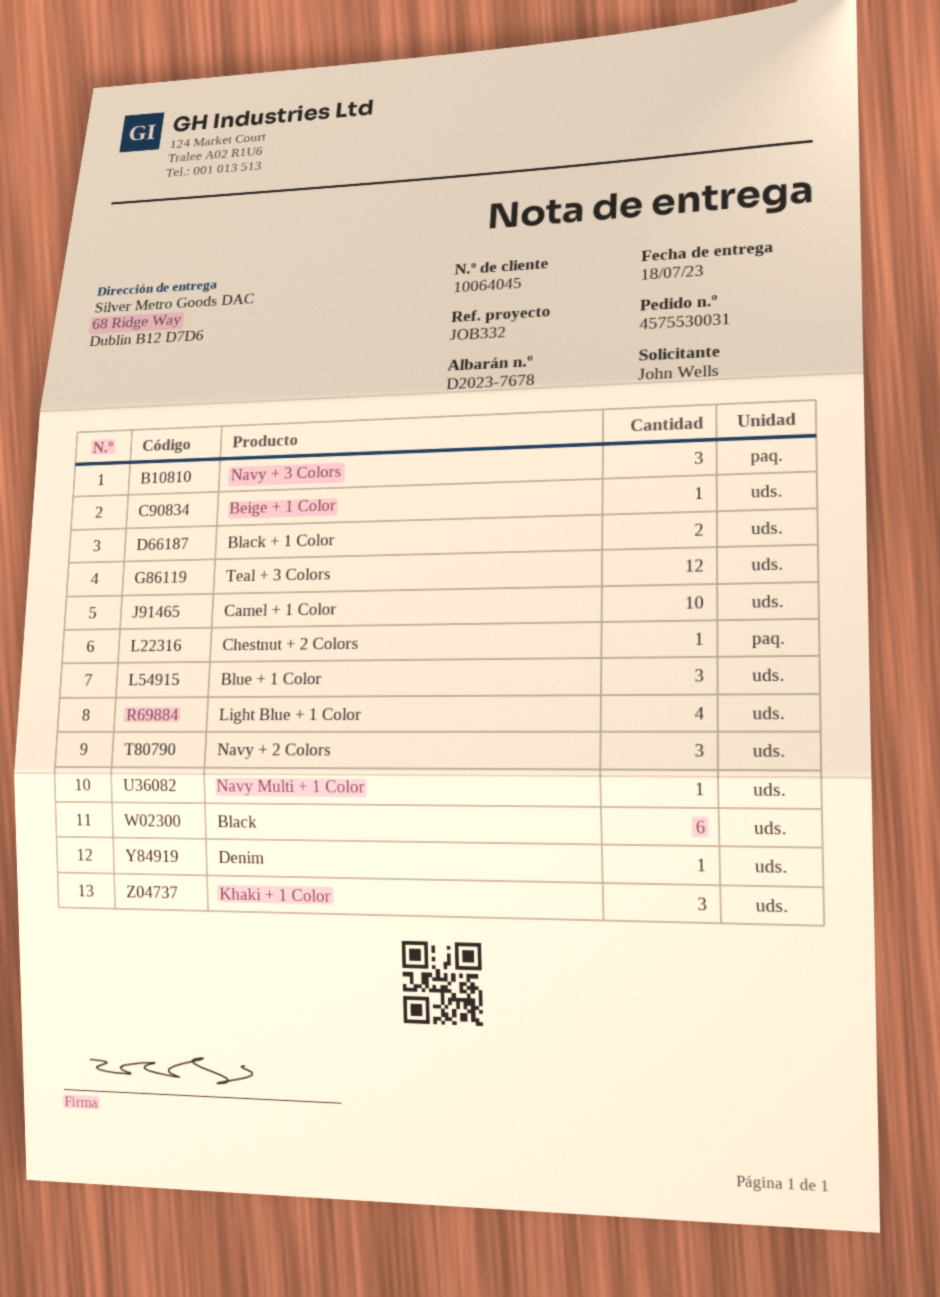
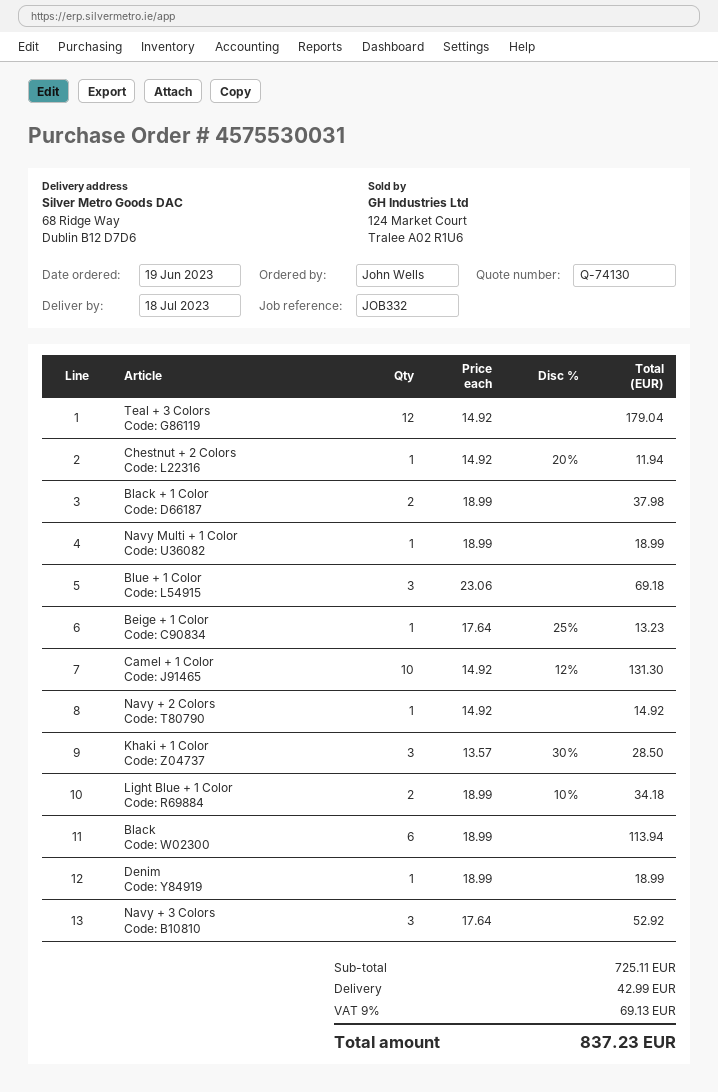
Light Blue + 1 Color: 4 -> 2
Navy + 2 Colors: 3 -> 1

